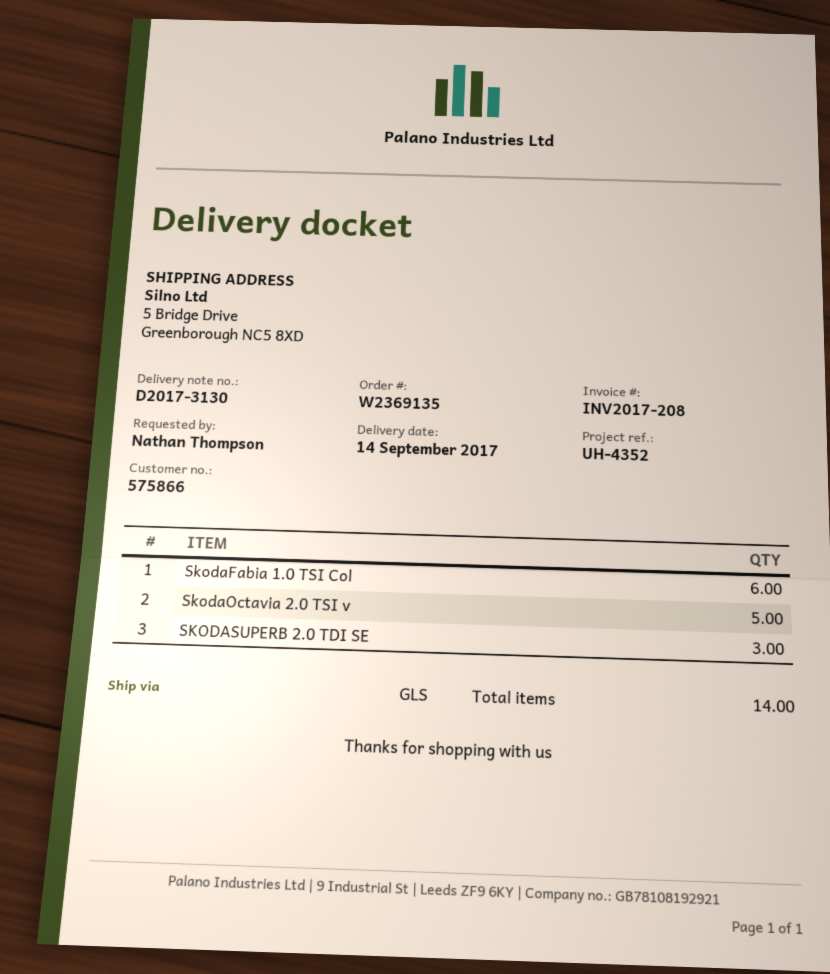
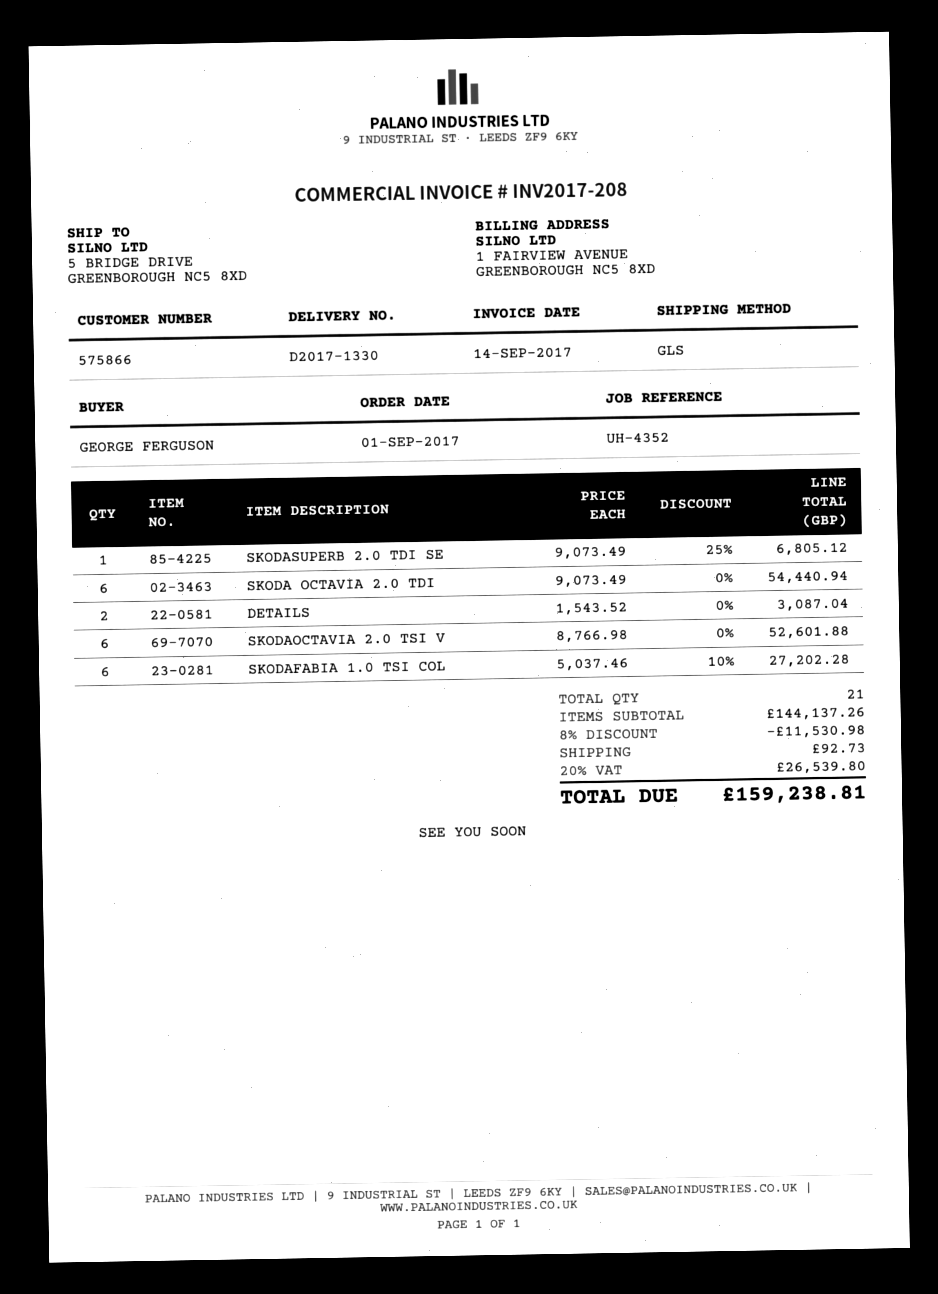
delivery note number: D2017-3130 -> D2017-1330
ordered by: Nathan Thompson -> GEORGE FERGUSON
SkodaOctavia 2.0 TSI v: 5 -> 6
SKODASUPERB 2.0 TDI SE: 3 -> 1
SKODA OCTAVIA 2.0 TDI: none -> 6
DETAILS: none -> 2
total quantity: 14 -> 21

